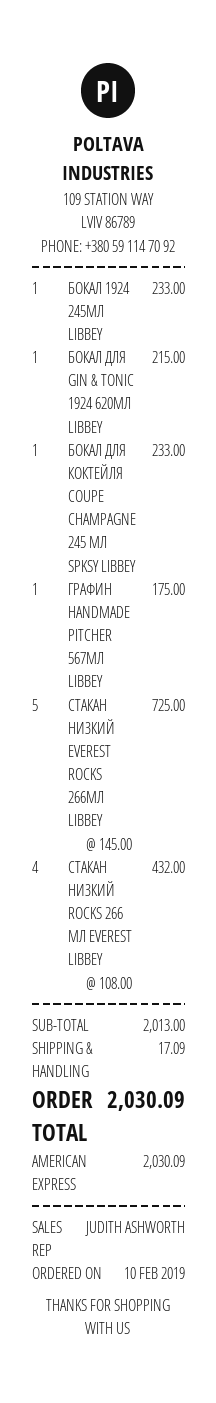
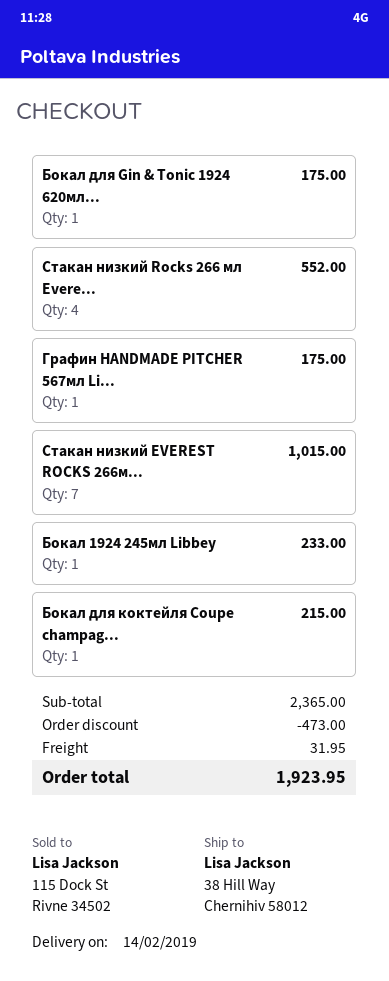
БОКАЛ ДЛЯ GIN & TONIC 1924 620МЛ LIBBEY: 1 for 215.00 -> 1 for 175.00
БОКАЛ ДЛЯ КОКТЕЙЛЯ COUPE CHAMPAGNE 245 МЛ SPKSY LIBBEY: 1 for 233.00 -> 1 for 215.00
СТАКАН НИЗКИЙ EVEREST ROCKS 266МЛ LIBBEY: 5 for 725.00 -> 7 for 1015.00
СТАКАН НИЗКИЙ ROCKS 266 МЛ EVEREST LIBBEY: 4 for 432.00 -> 4 for 552.00
subtotal: 2013.00 -> 2365.00
discount: none -> 473.00
shipping: 17.09 -> 31.95
total: 2030.09 -> 1923.95

